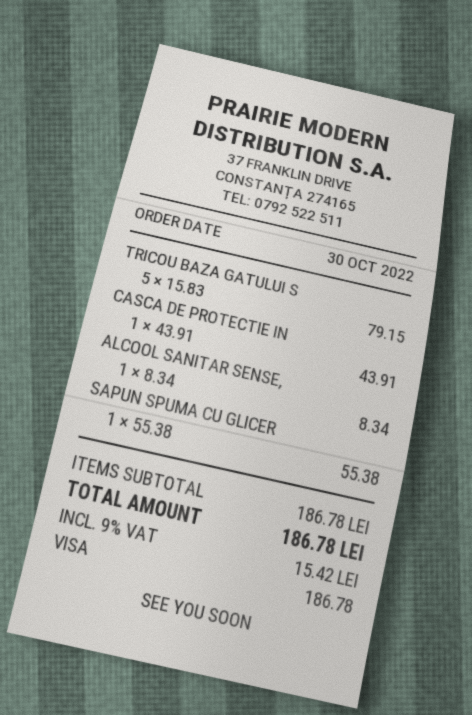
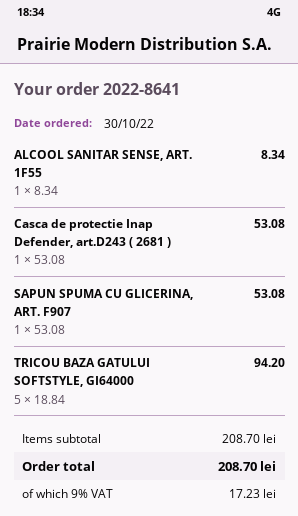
TRICOU BAZA GATULUI S: 5 x 15.83 = 79.15 -> 5 x 18.84 = 94.20
CASCA DE PROTECTIE IN: 1 x 43.91 = 43.91 -> 1 x 53.08 = 53.08
SAPUN SPUMA CU GLICER: 1 x 55.38 = 55.38 -> 1 x 53.08 = 53.08
subtotal: 186.78 -> 208.70
tax: 9% = 15.42 -> 9% = 17.23
total: 186.78 -> 208.70

